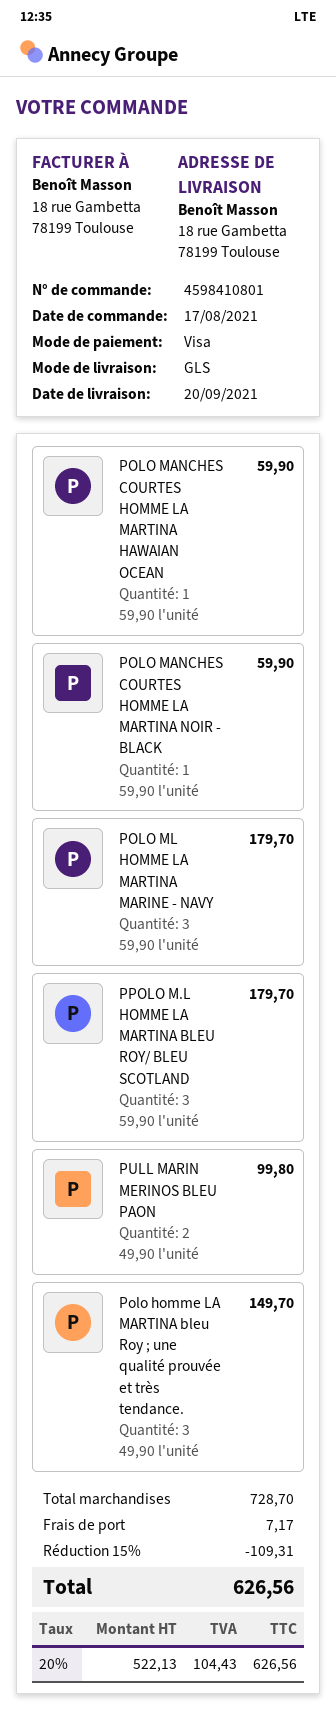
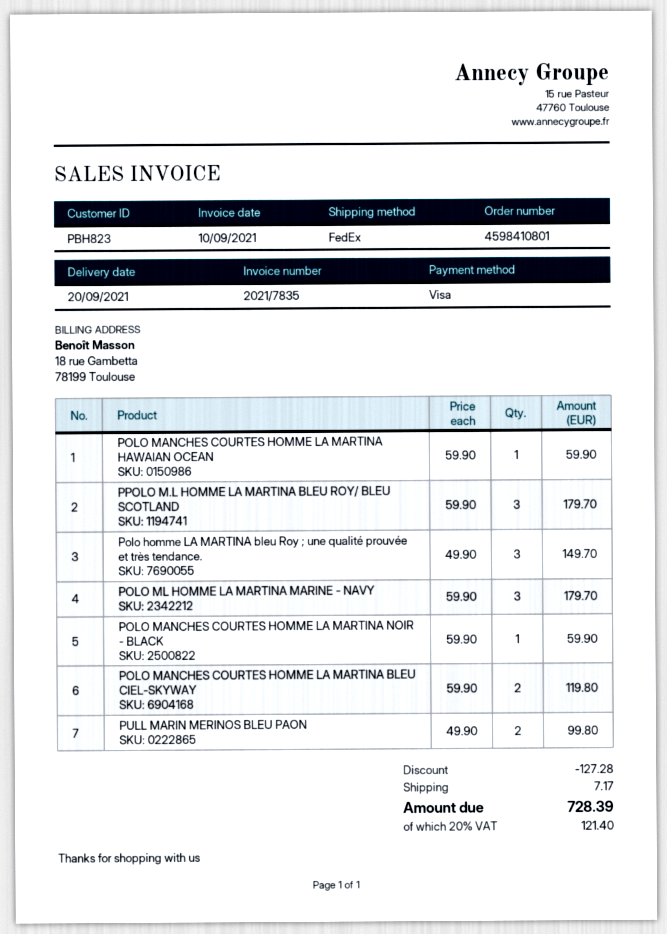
shipping method: GLS -> FedEx
POLO MANCHES COURTES HOMME LA MARTINA BLEU CIEL-SKYWAY: none -> 2 x 59.90 = 119.80
discount: 109.31 -> 127.28
tax: 20% = 104.43 -> 20% = 121.40
total: 626.56 -> 728.39

